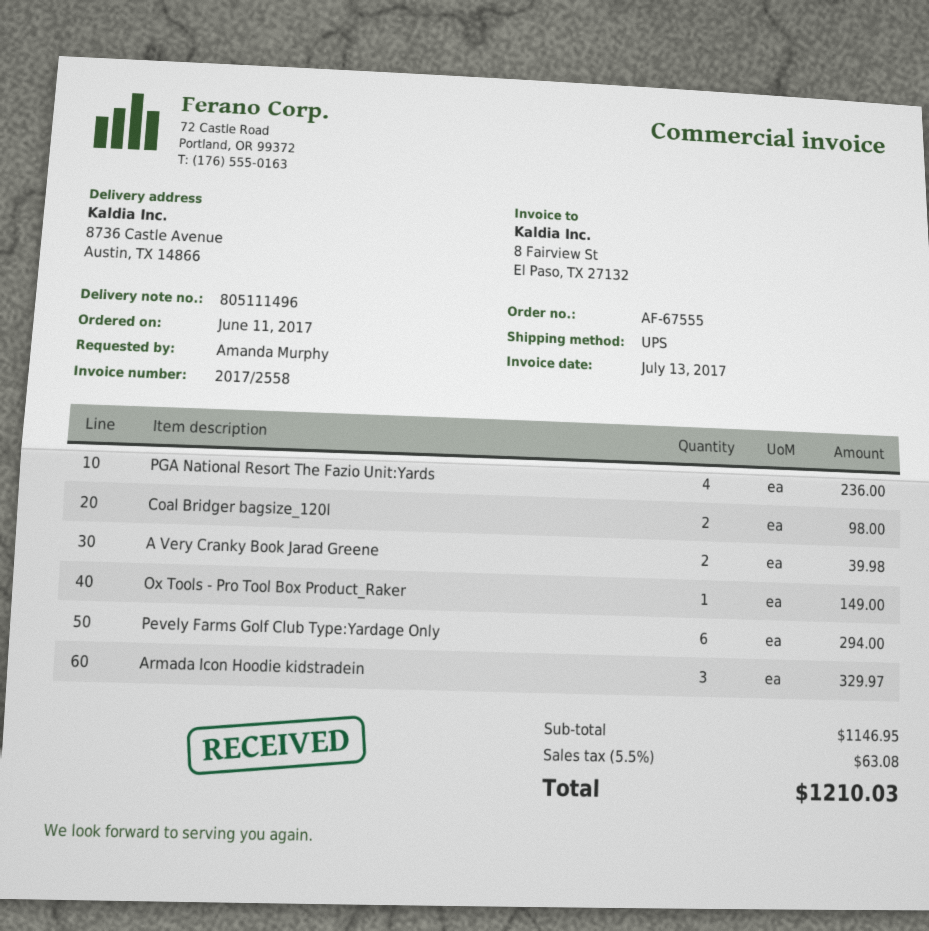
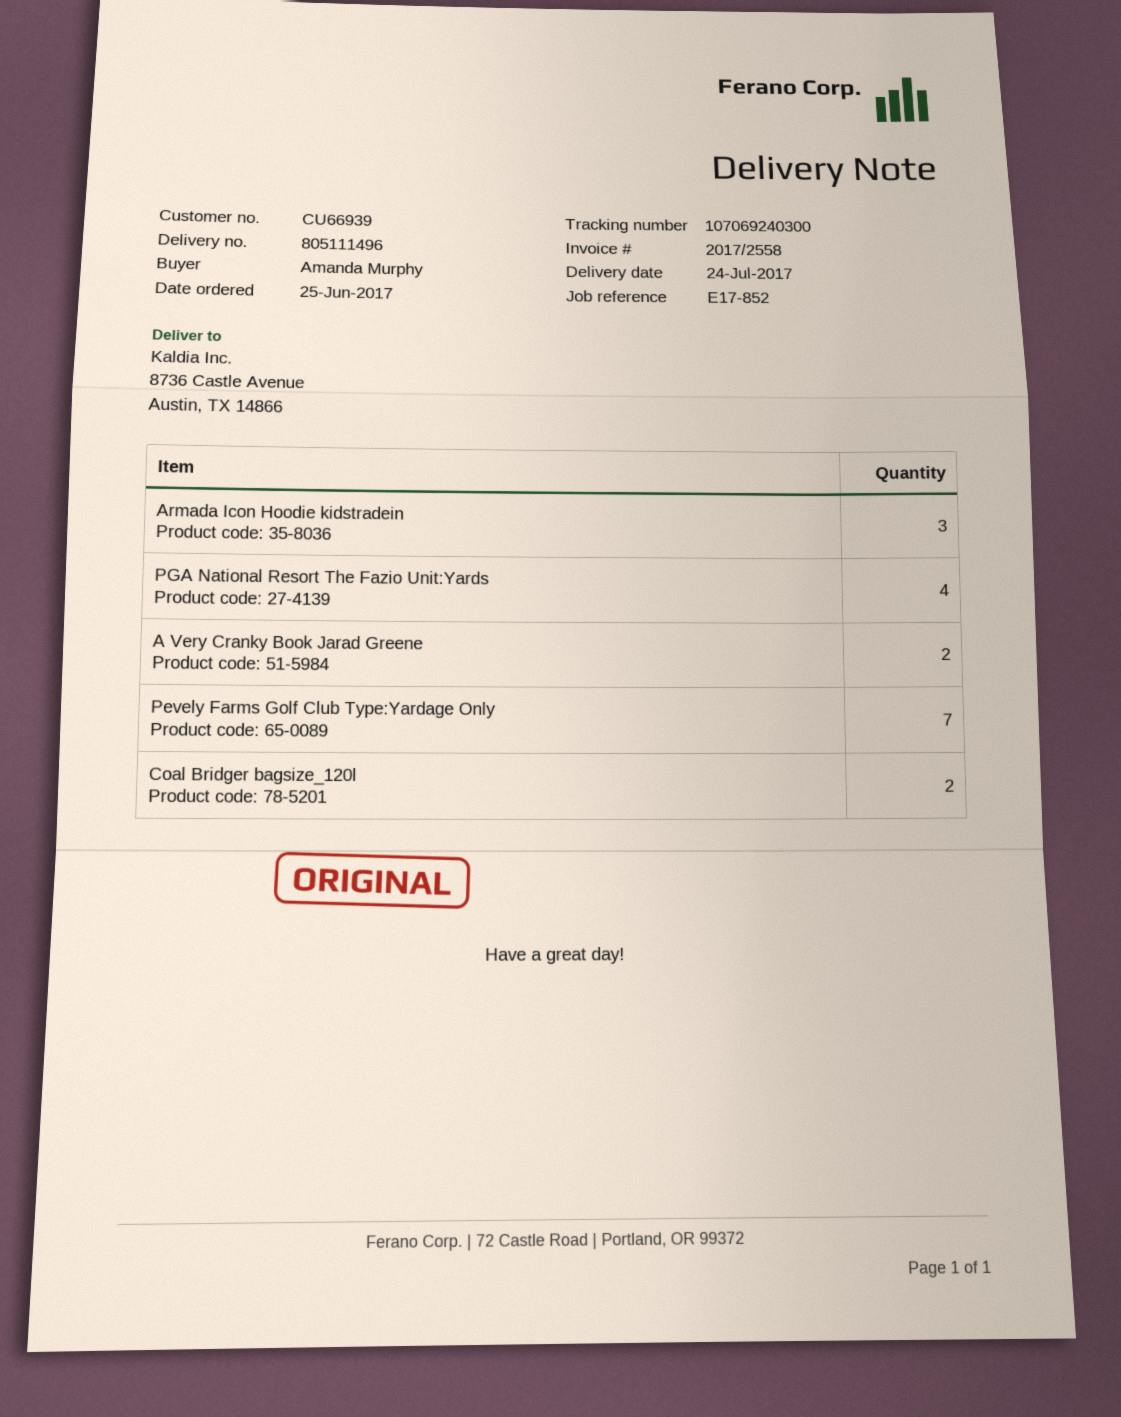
order date: 2017-06-11 -> 2017-06-25
Ox Tools - Pro Tool Box Product_Raker: 1 -> none
Pevely Farms Golf Club Type:Yardage Only: 6 -> 7

